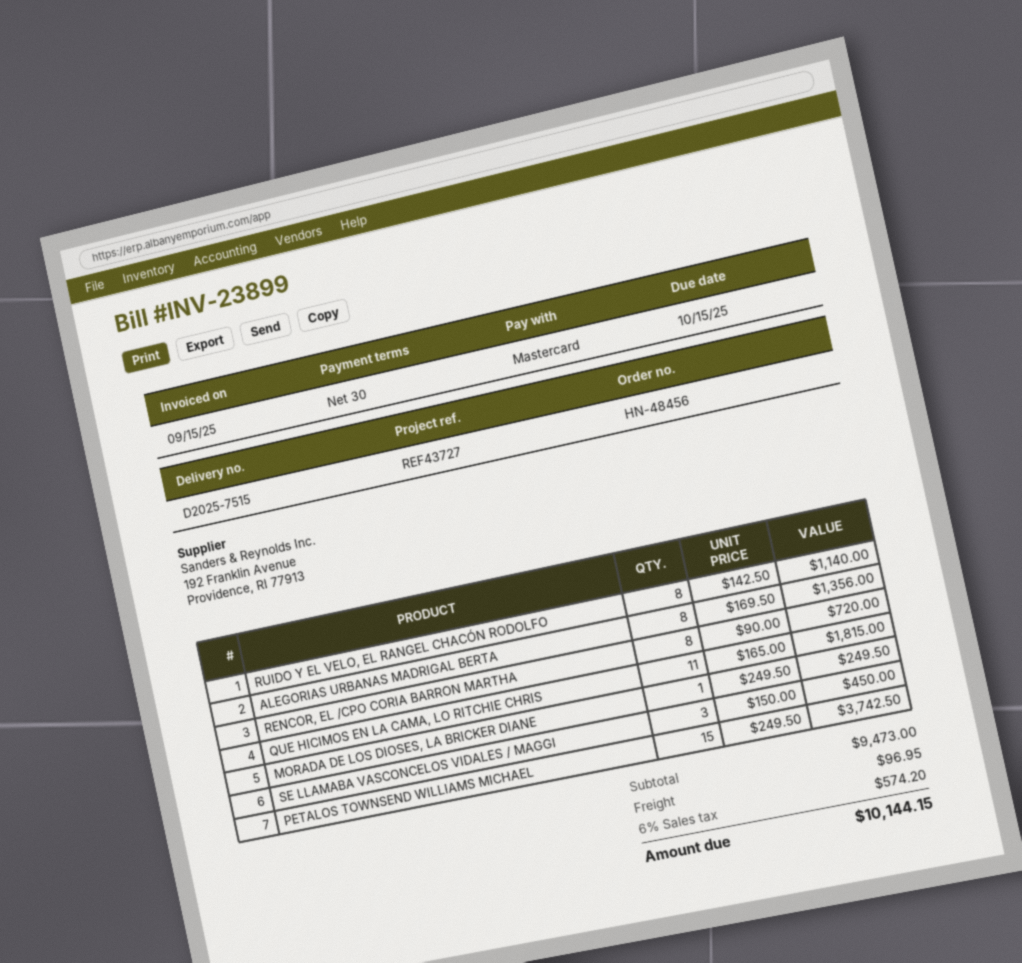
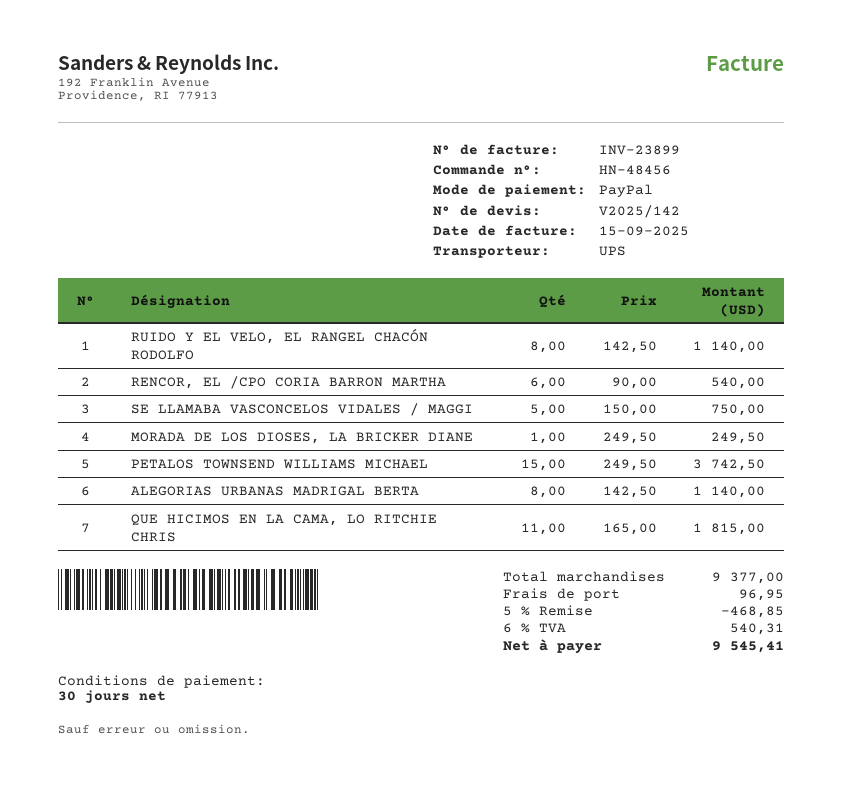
payment method: Mastercard -> PayPal
ALEGORIAS URBANAS MADRIGAL BERTA: 8 x 169.50 = 1356.00 -> 8 x 142.50 = 1140.00
RENCOR, EL /CPO CORIA BARRON MARTHA: 8 x 90.00 = 720.00 -> 6 x 90.00 = 540.00
SE LLAMABA VASCONCELOS VIDALES / MAGGI: 3 x 150.00 = 450.00 -> 5 x 150.00 = 750.00
subtotal: 9473.00 -> 9377.00
discount: none -> 5% = 468.85
tax: 6% = 574.20 -> 6% = 540.31
total: 10144.15 -> 9545.41

